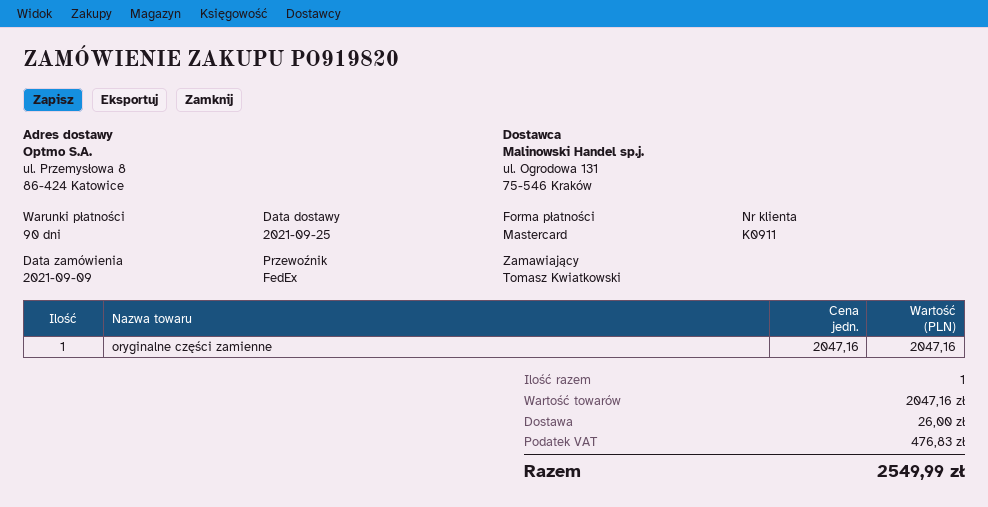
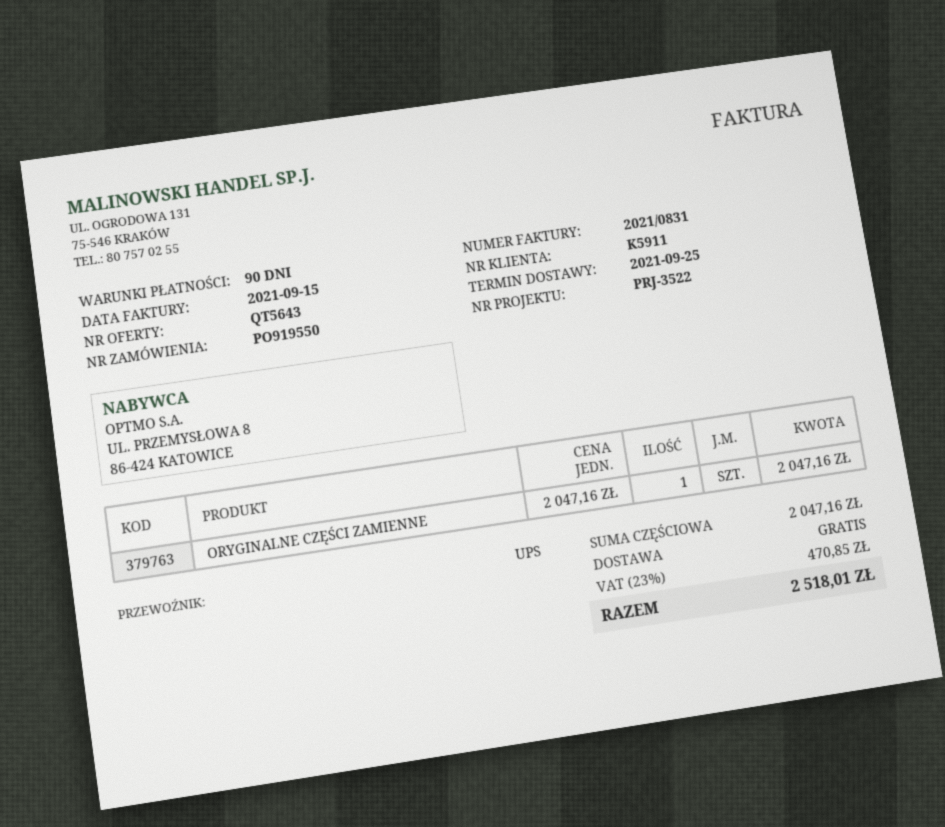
order number: PO919820 -> PO919550
customer number: K0911 -> K5911
shipping method: FedEx -> UPS
shipping: 26.00 -> 0.00
tax: 476.83 -> 470.85
total: 2549.99 -> 2518.01

